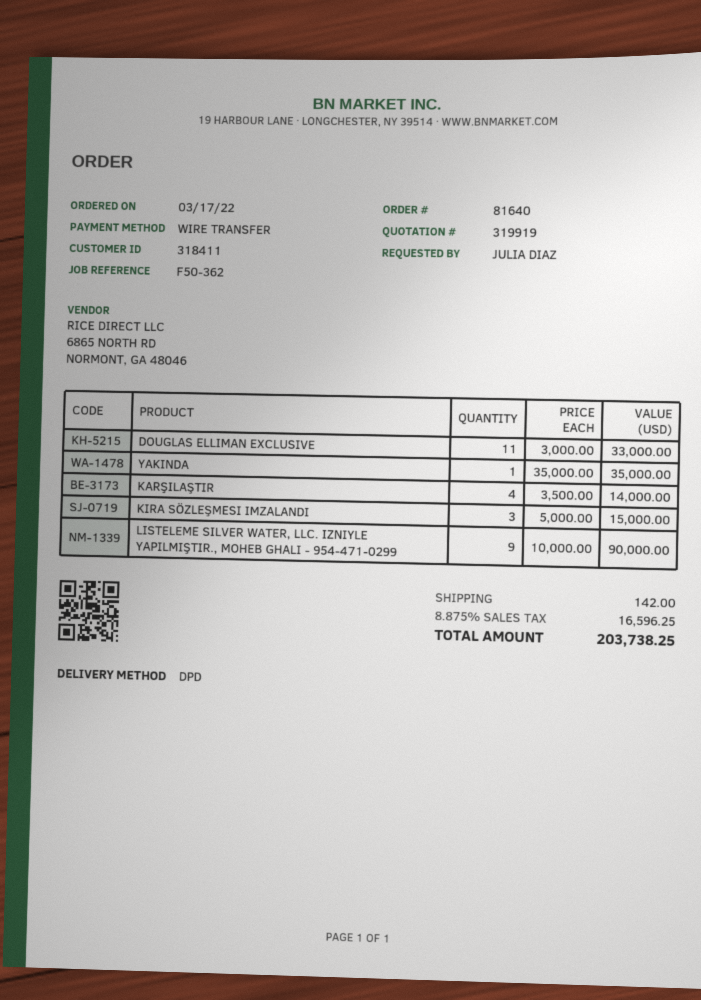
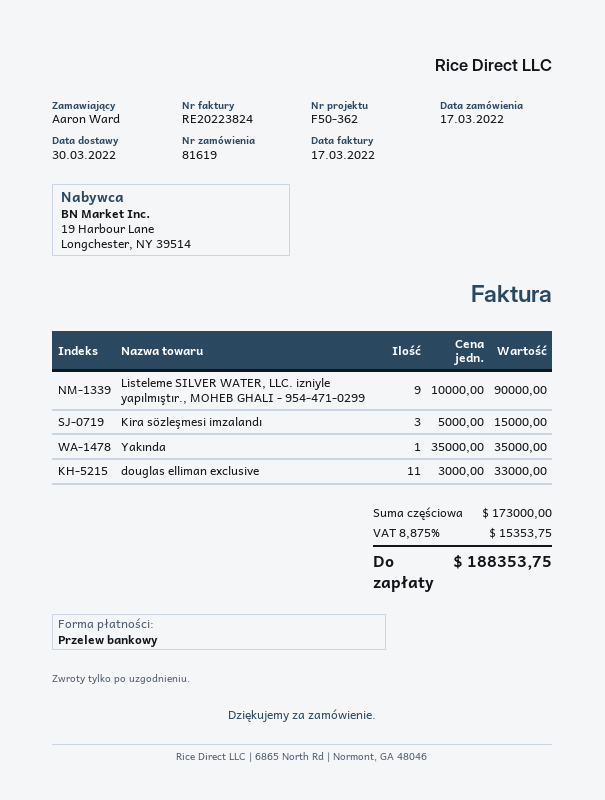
order number: 81640 -> 81619
ordered by: JULIA DIAZ -> Aaron Ward
KARŞILAŞTIR: 4 x 3500.00 = 14000.00 -> none
shipping: 142.00 -> none
tax: 8.875% = 16596.25 -> 8.875% = 15353.75
total: 203738.25 -> 188353.75

